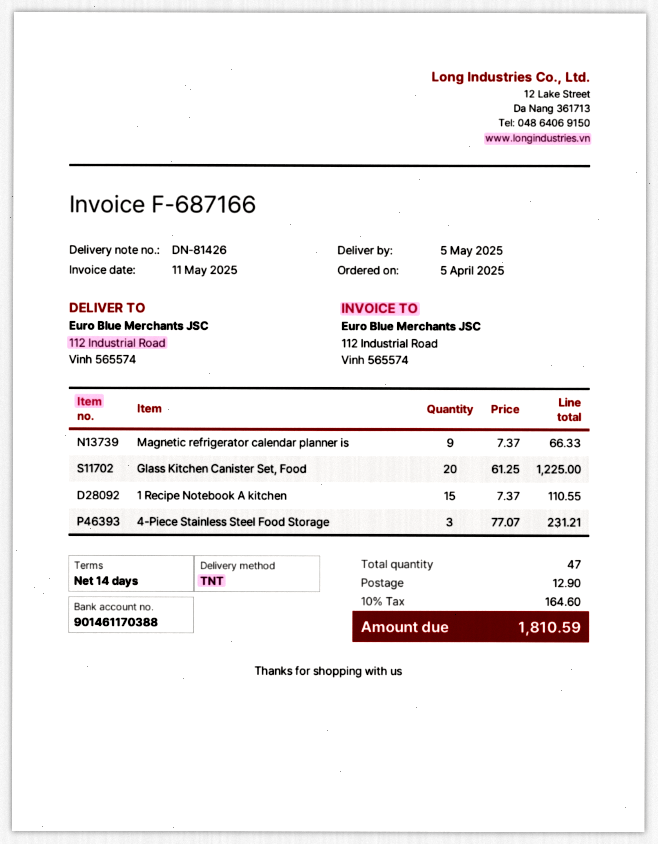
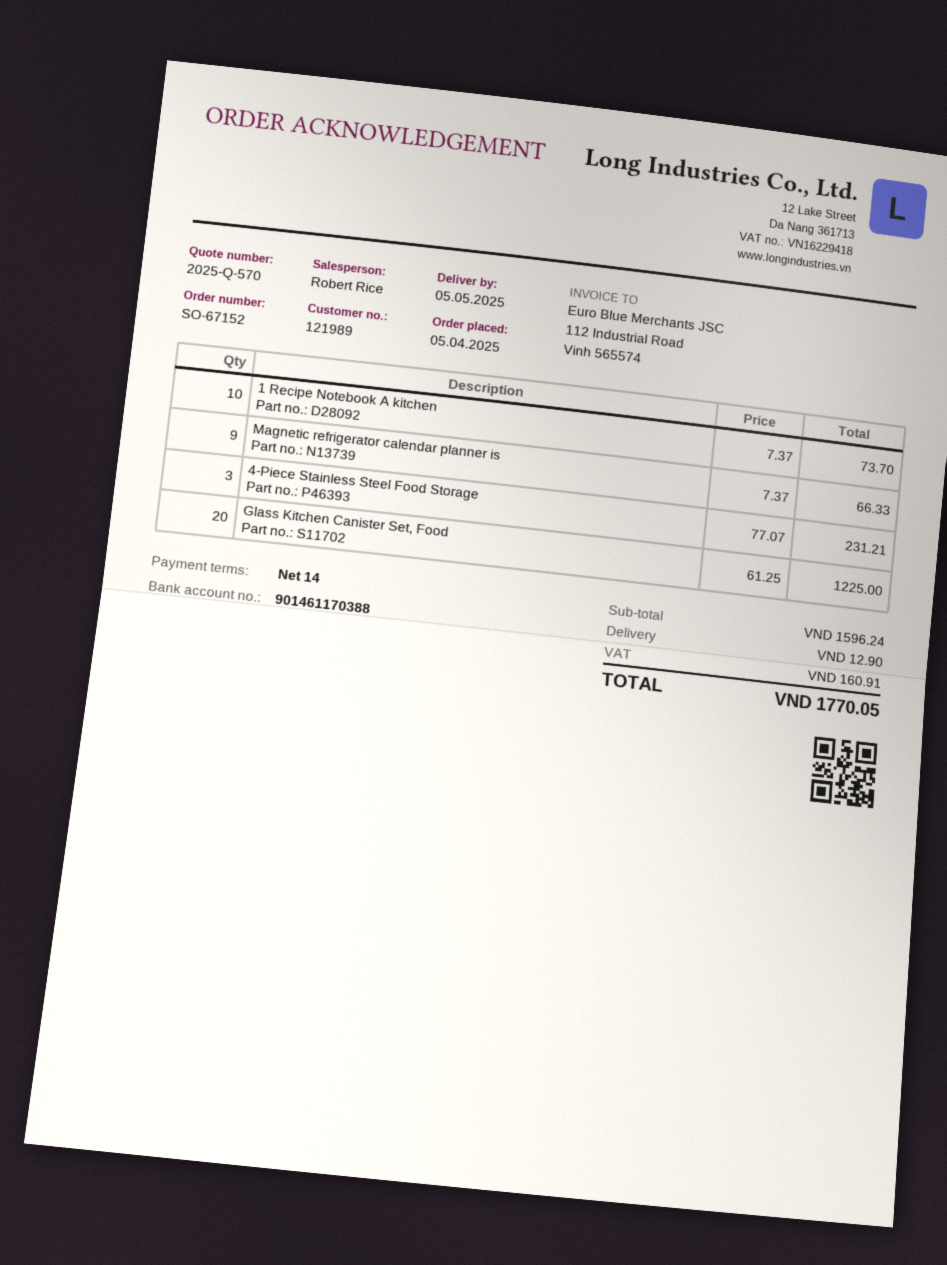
1 Recipe Notebook A kitchen: 15 x 7.37 = 110.55 -> 10 x 7.37 = 73.70
tax: 164.60 -> 160.91
total: 1810.59 -> 1770.05

